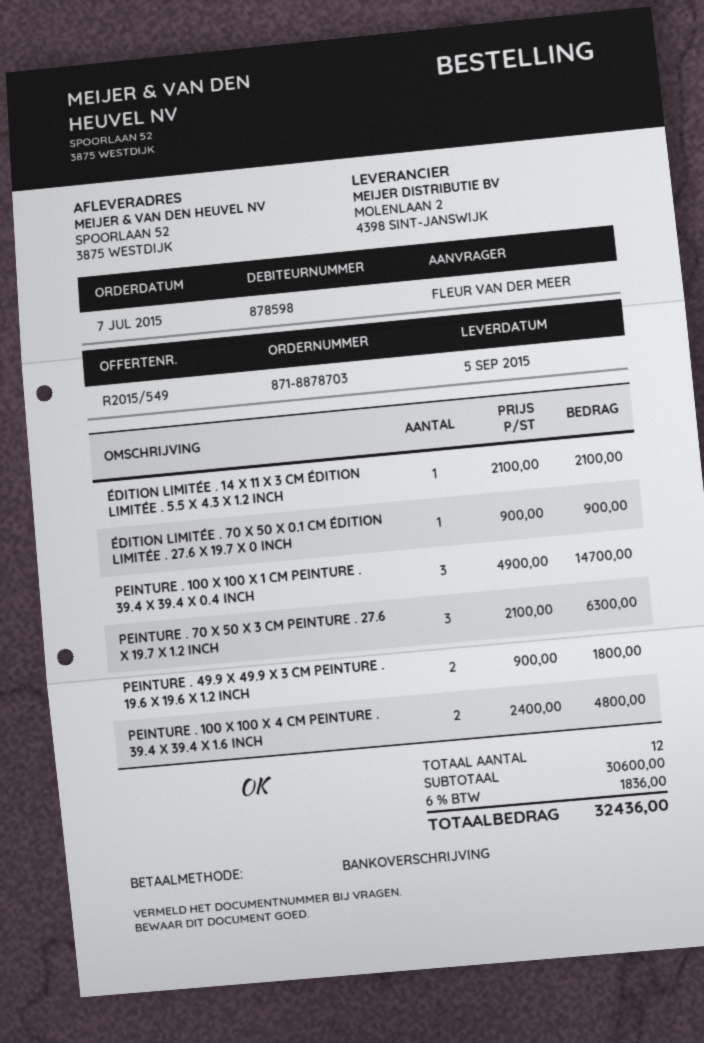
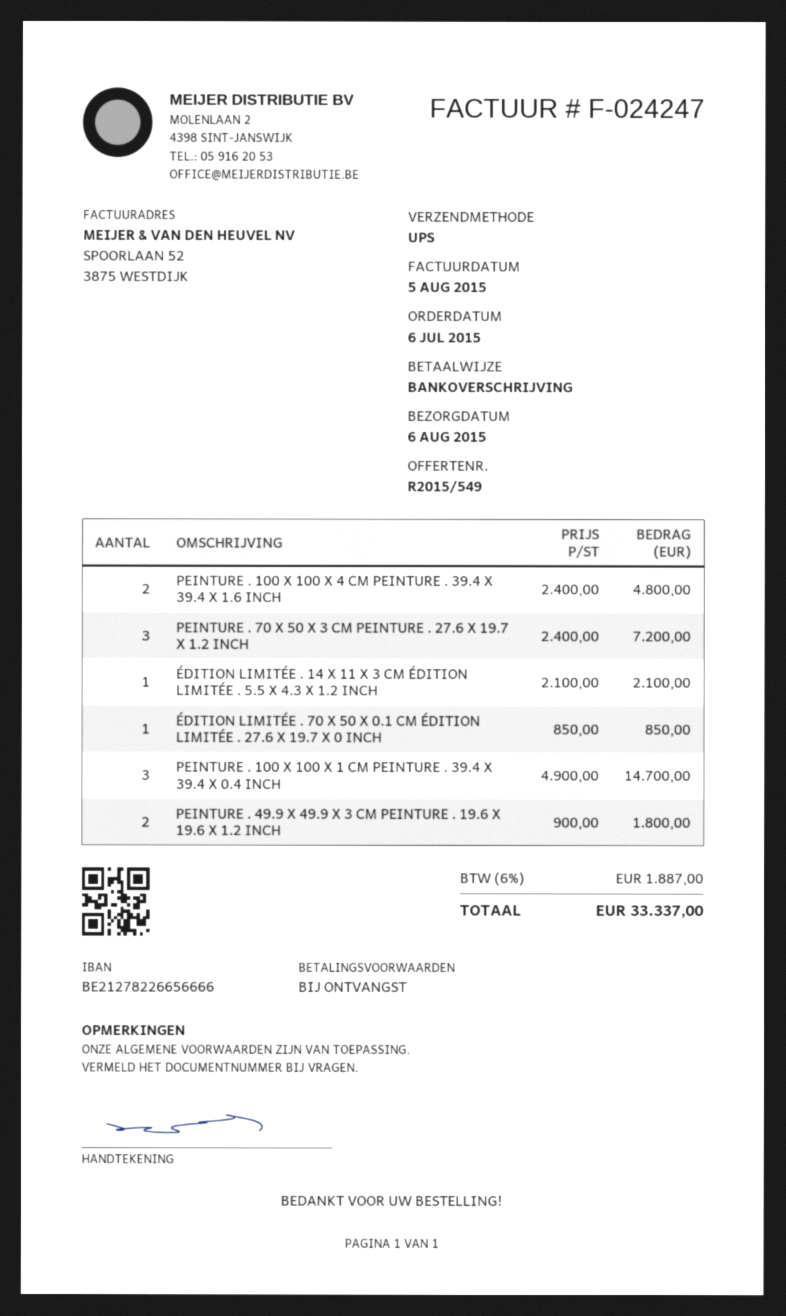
order date: 2015-07-07 -> 2015-07-06
delivery date: 2015-09-05 -> 2015-08-06
ÉDITION LIMITÉE . 70 X 50 X 0.1 CM ÉDITION LIMITÉE . 27.6 X 19.7 X 0 INCH: 1 x 900.00 = 900.00 -> 1 x 850.00 = 850.00
PEINTURE . 70 X 50 X 3 CM PEINTURE . 27.6 X 19.7 X 1.2 INCH: 3 x 2100.00 = 6300.00 -> 3 x 2400.00 = 7200.00
tax: 6% = 1836.00 -> 6% = 1887.00
total: 32436.00 -> 33337.00

